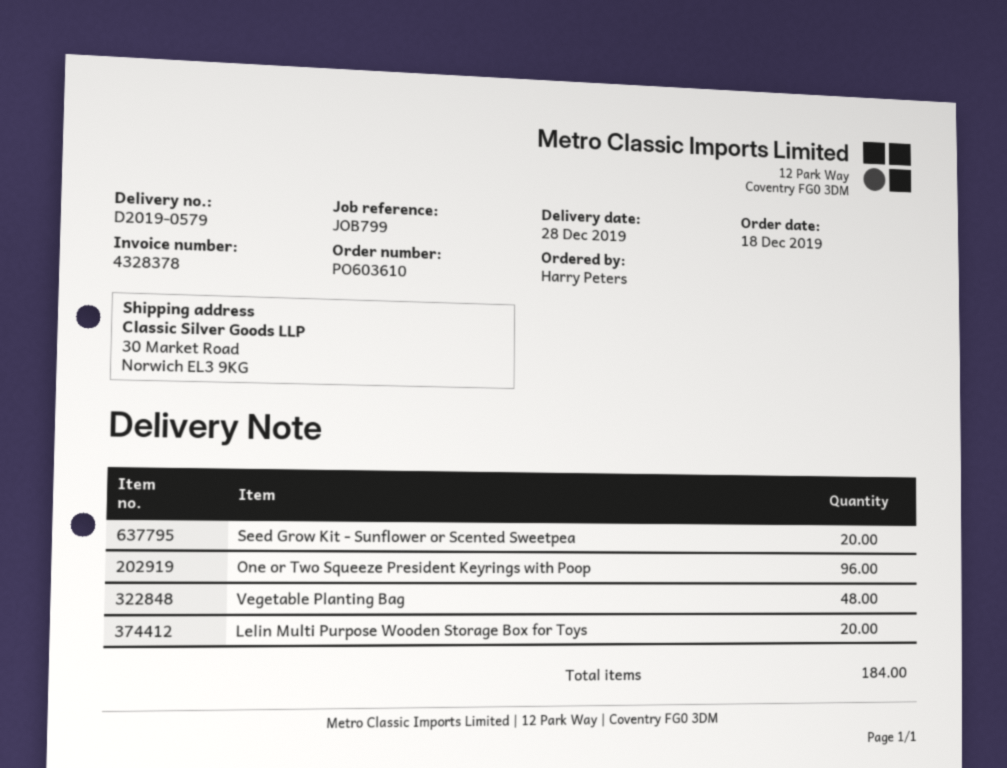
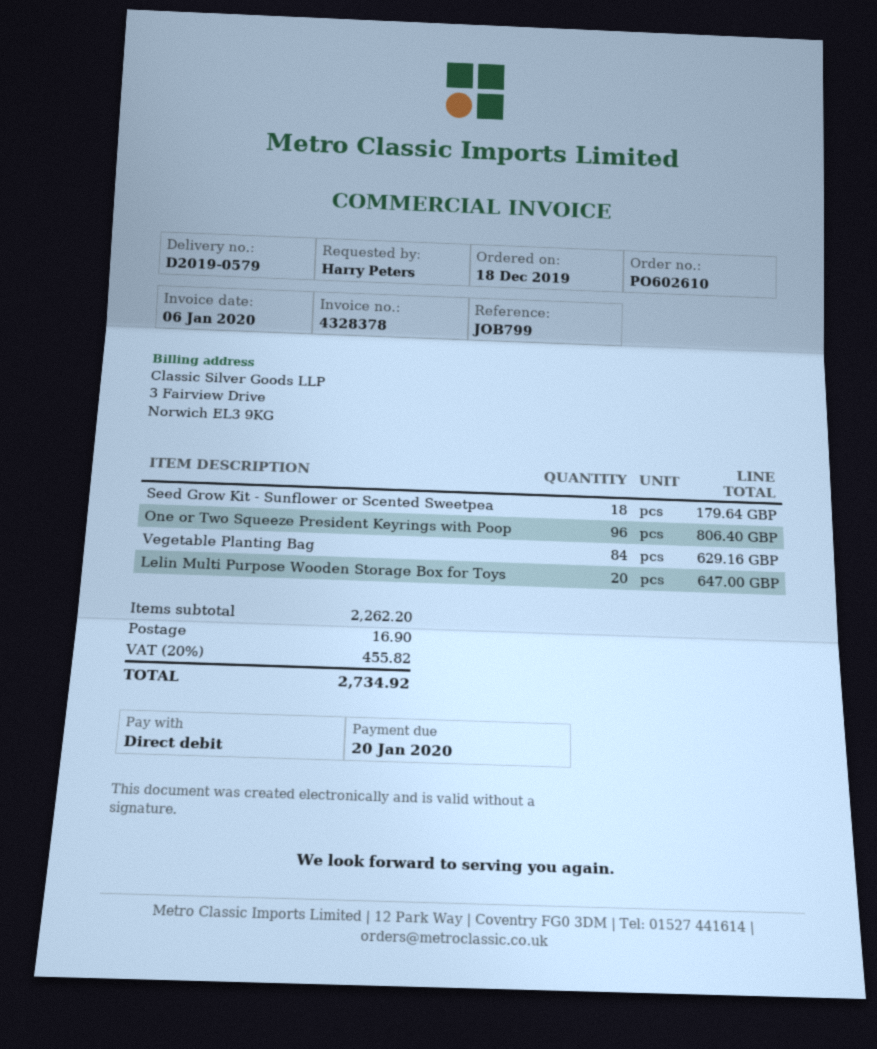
order number: PO603610 -> PO602610
Seed Grow Kit - Sunflower or Scented Sweetpea: 20 -> 18
Vegetable Planting Bag: 48 -> 84

